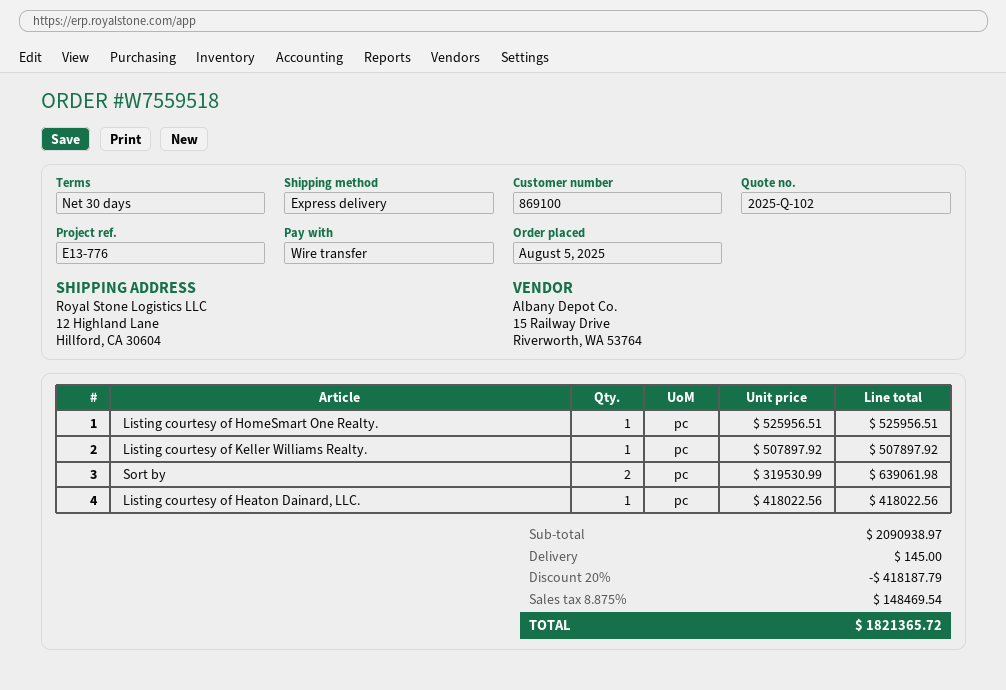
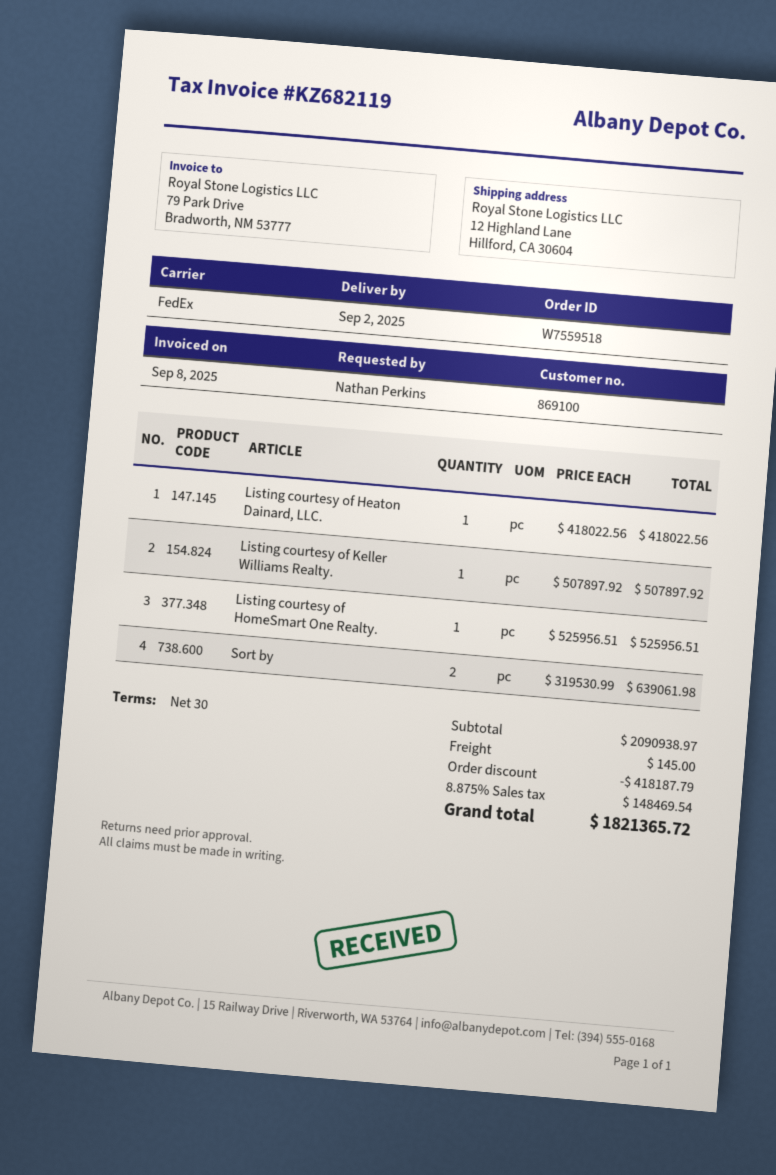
shipping method: express -> FedEx

